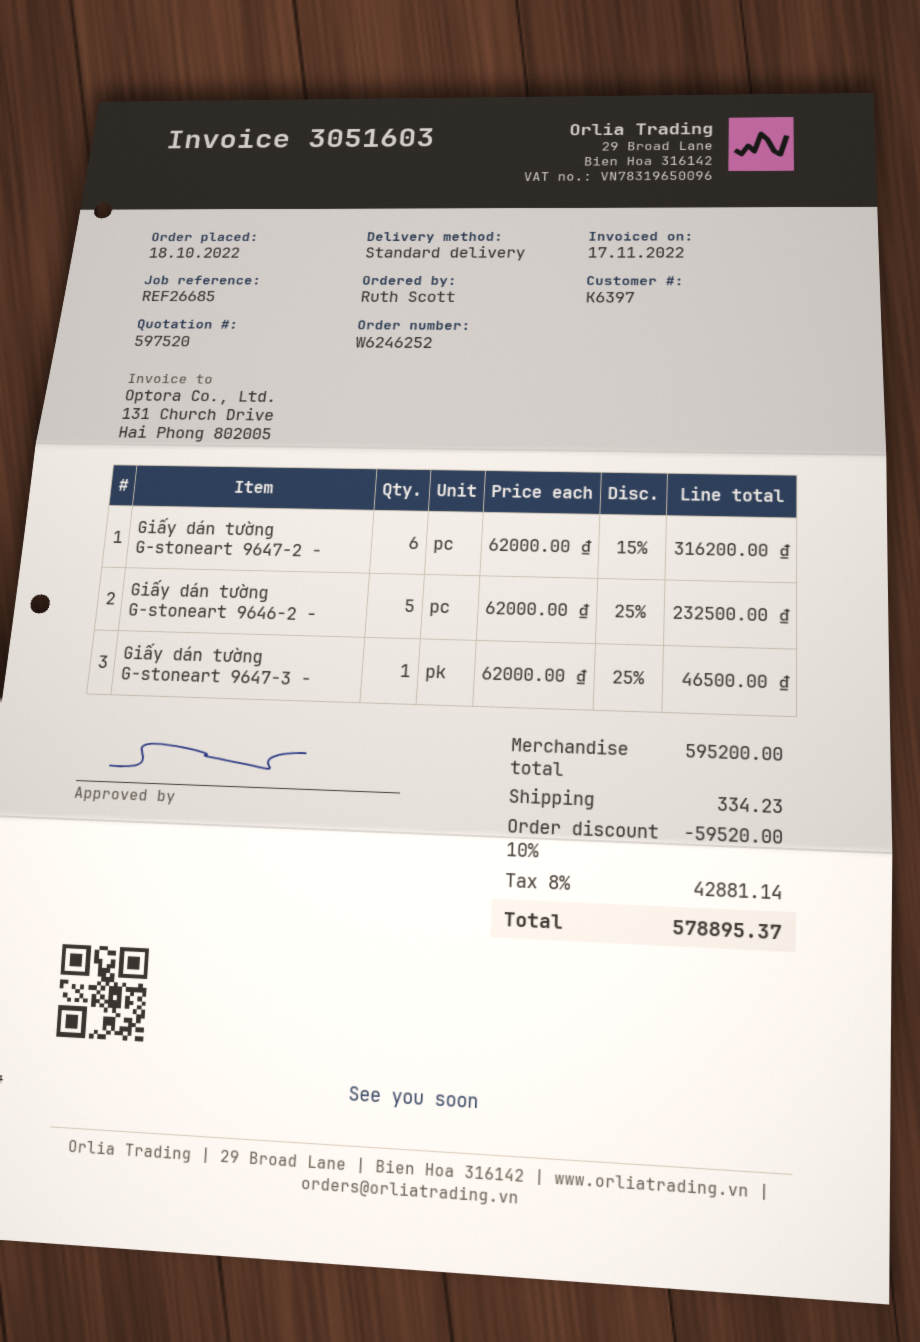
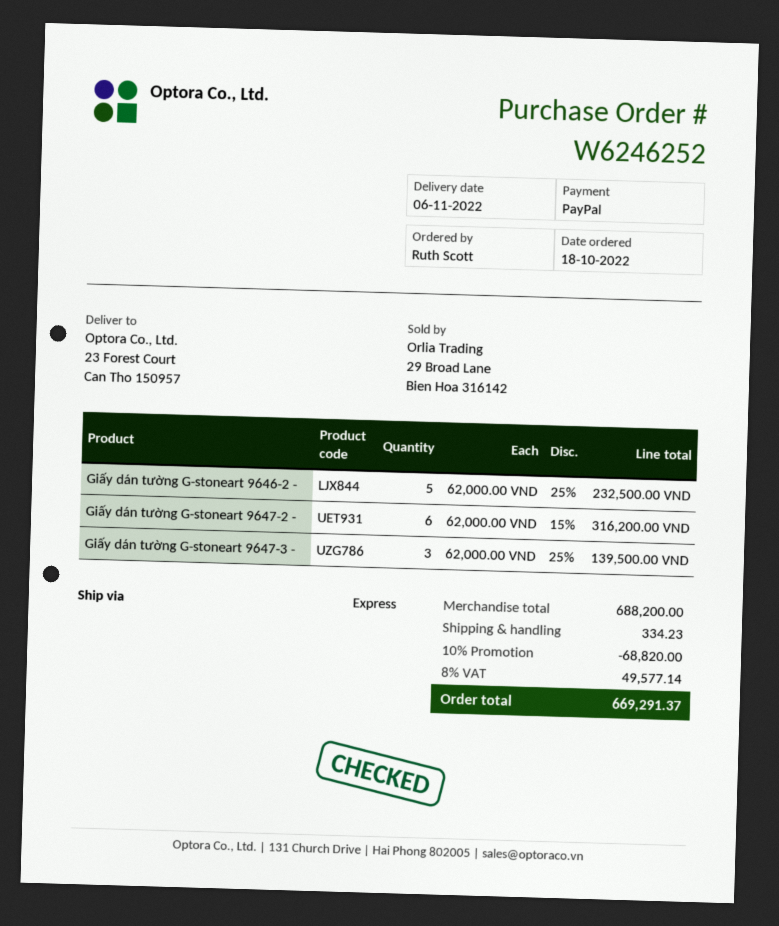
shipping method: standard -> express
Giấy dán tường G-stoneart 9647-3 -: 1 x 62000.00 - 25% = 46500.00 -> 3 x 62000.00 - 25% = 139500.00
subtotal: 595200.00 -> 688200.00
discount: 10% = 59520.00 -> 10% = 68820.00
tax: 8% = 42881.14 -> 8% = 49577.14
total: 578895.37 -> 669291.37

